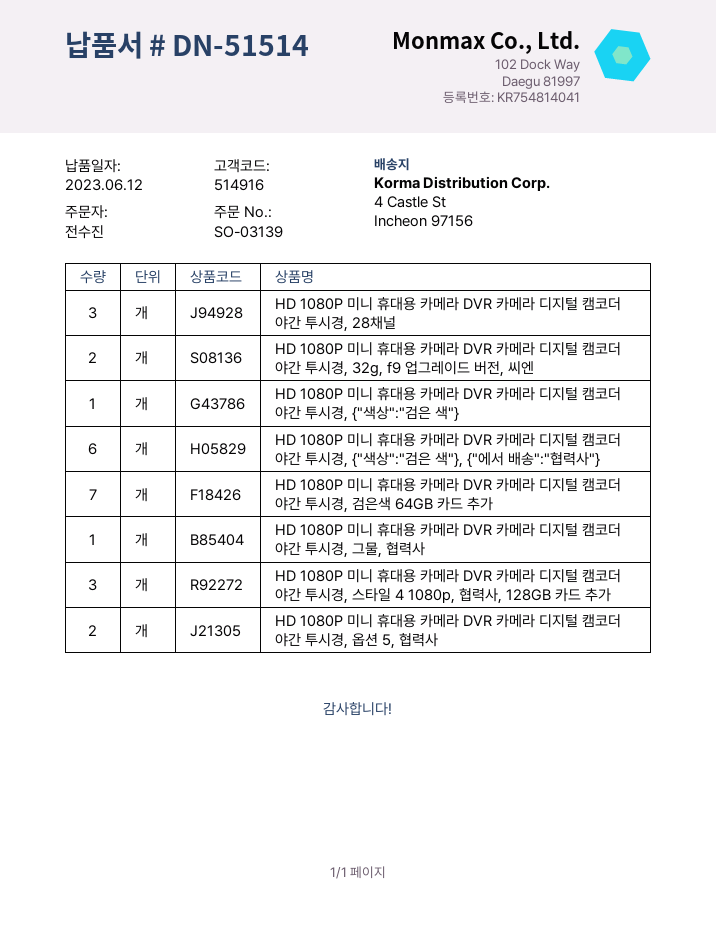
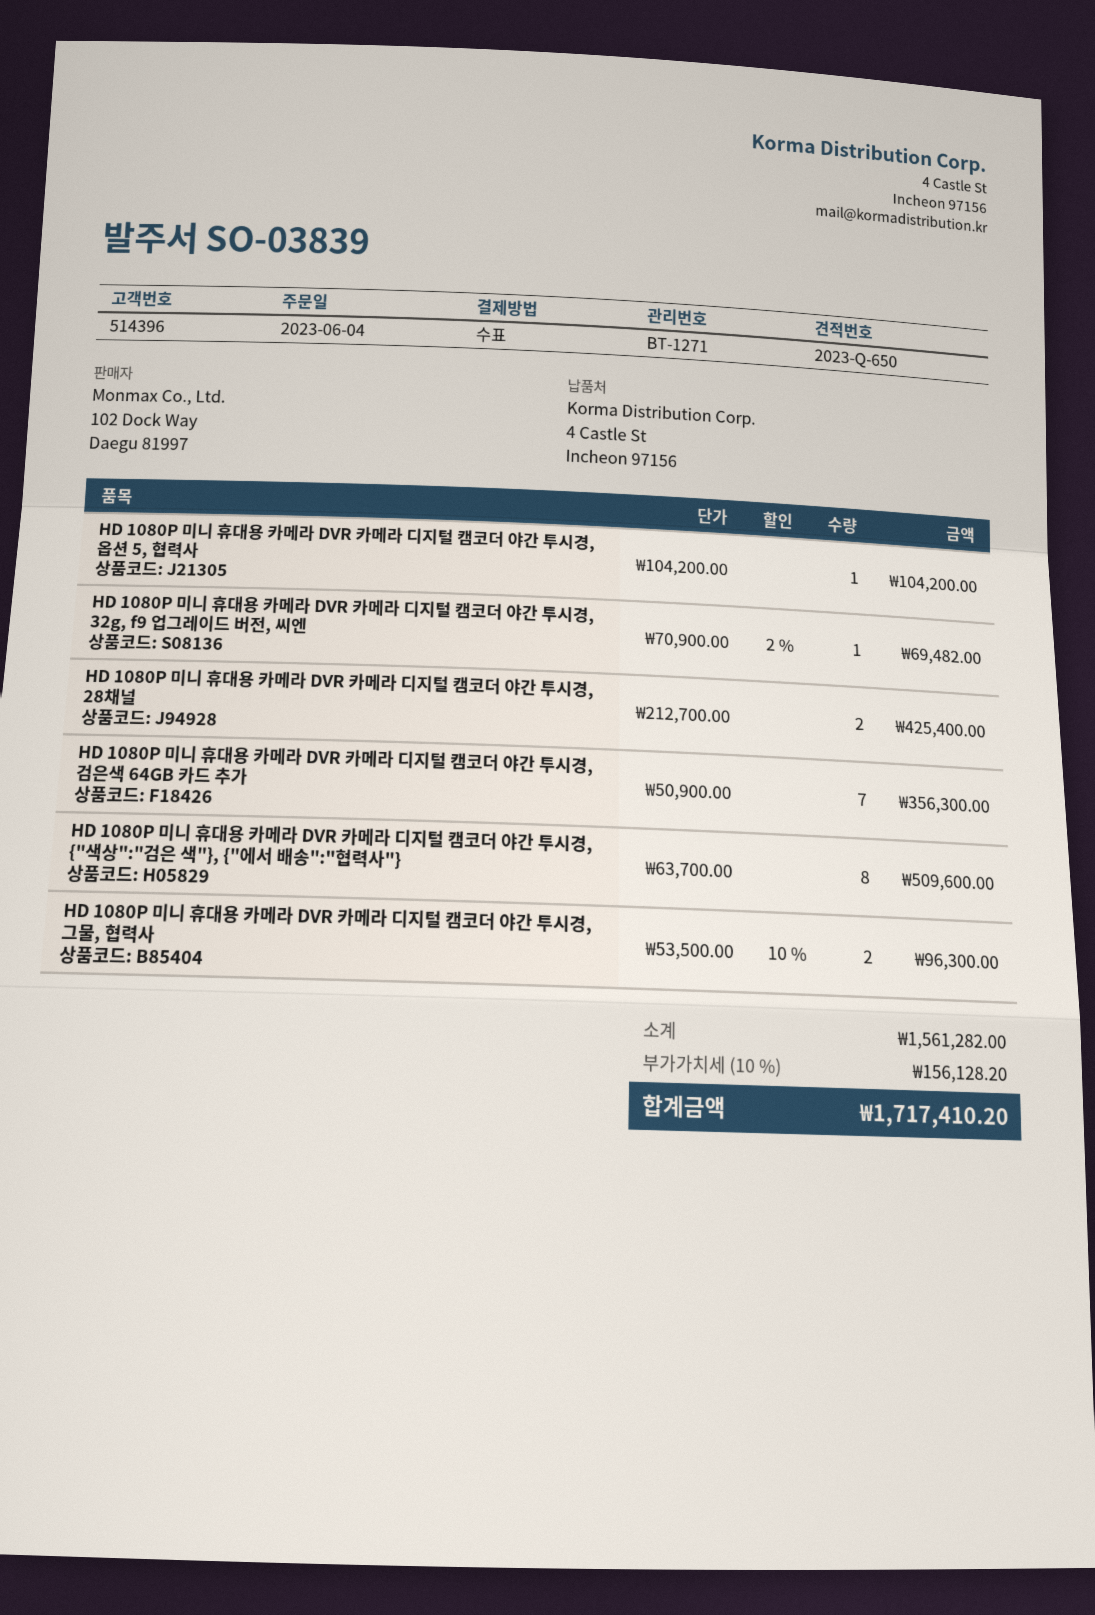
order number: SO-03139 -> SO-03839
customer number: 514916 -> 514396
HD 1080P 미니 휴대용 카메라 DVR 카메라 디지털 캠코더 야간 투시경, 28채널: 3 -> 2
HD 1080P 미니 휴대용 카메라 DVR 카메라 디지털 캠코더 야간 투시경, 32g, f9 업그레이드 버전, 씨엔: 2 -> 1
HD 1080P 미니 휴대용 카메라 DVR 카메라 디지털 캠코더 야간 투시경, {"색상":"검은 색"}: 1 -> none
HD 1080P 미니 휴대용 카메라 DVR 카메라 디지털 캠코더 야간 투시경, {"색상":"검은 색"}, {"에서 배송":"협력사"}: 6 -> 8
HD 1080P 미니 휴대용 카메라 DVR 카메라 디지털 캠코더 야간 투시경, 그물, 협력사: 1 -> 2
HD 1080P 미니 휴대용 카메라 DVR 카메라 디지털 캠코더 야간 투시경, 스타일 4 1080p, 협력사, 128GB 카드 추가: 3 -> none
HD 1080P 미니 휴대용 카메라 DVR 카메라 디지털 캠코더 야간 투시경, 옵션 5, 협력사: 2 -> 1

